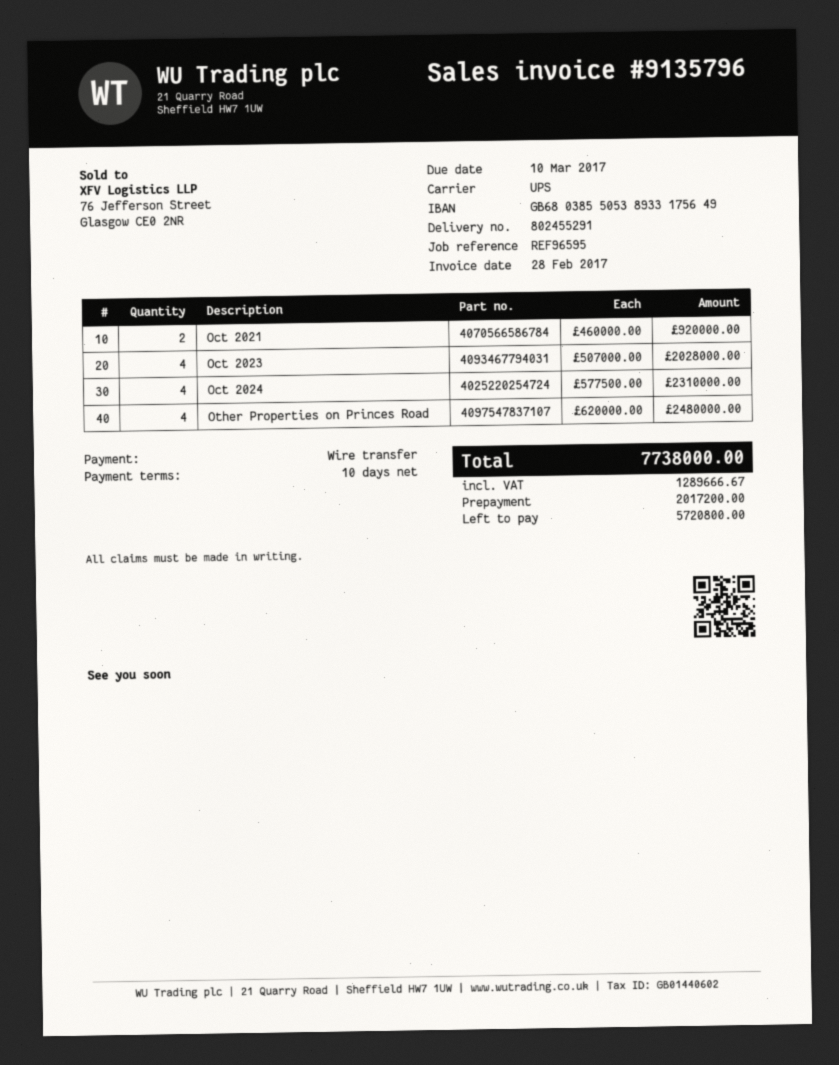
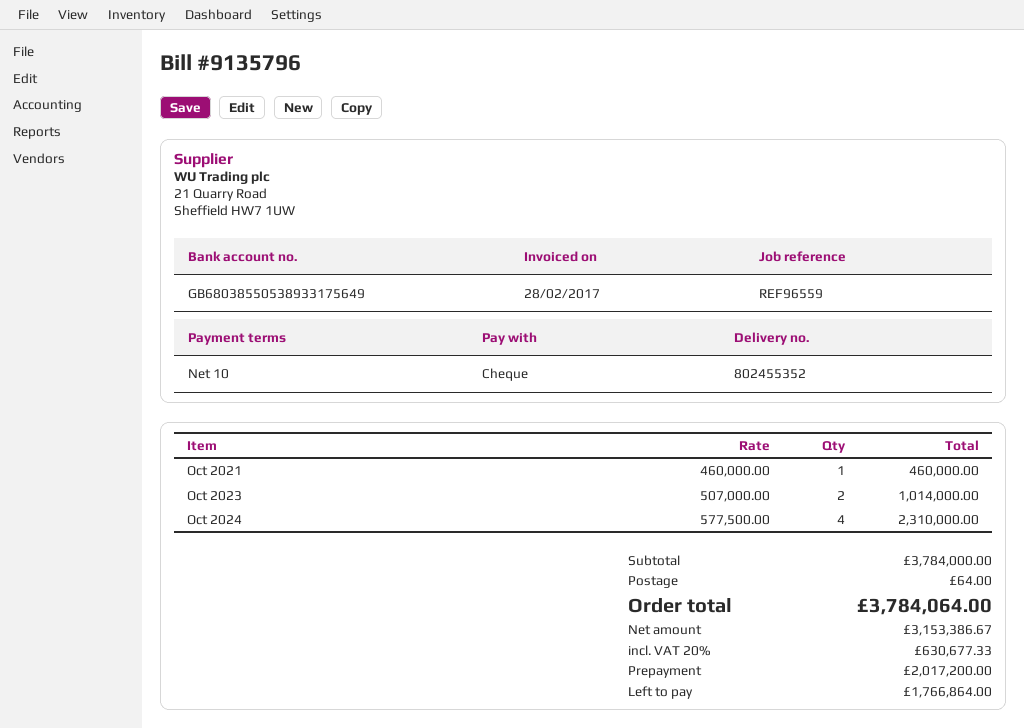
delivery note number: 802455291 -> 802455352
reference: REF96595 -> REF96559
payment method: bank transfer -> cheque
Oct 2021: 2 x 460000.00 = 920000.00 -> 1 x 460000.00 = 460000.00
Oct 2023: 4 x 507000.00 = 2028000.00 -> 2 x 507000.00 = 1014000.00
Other Properties on Princes Road: 4 x 620000.00 = 2480000.00 -> none
shipping: none -> 64.00
tax: 1289666.67 -> 630677.33
total: 7738000.00 -> 3784064.00
balance: 5720800.00 -> 1766864.00

